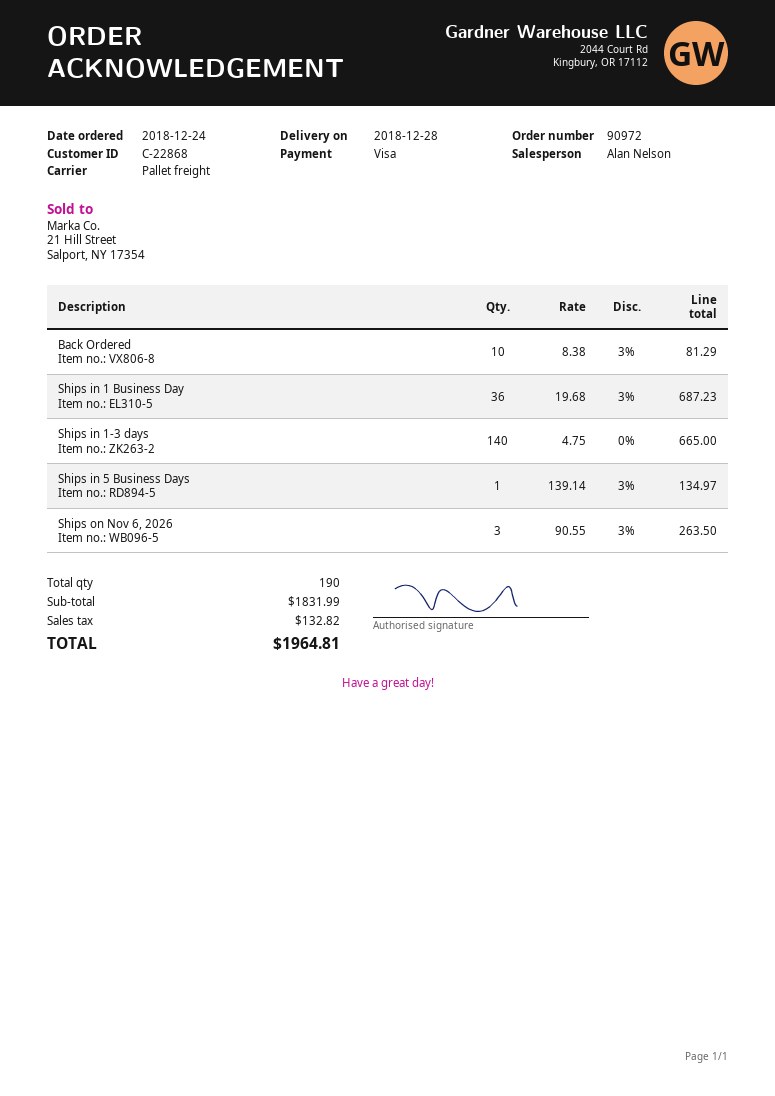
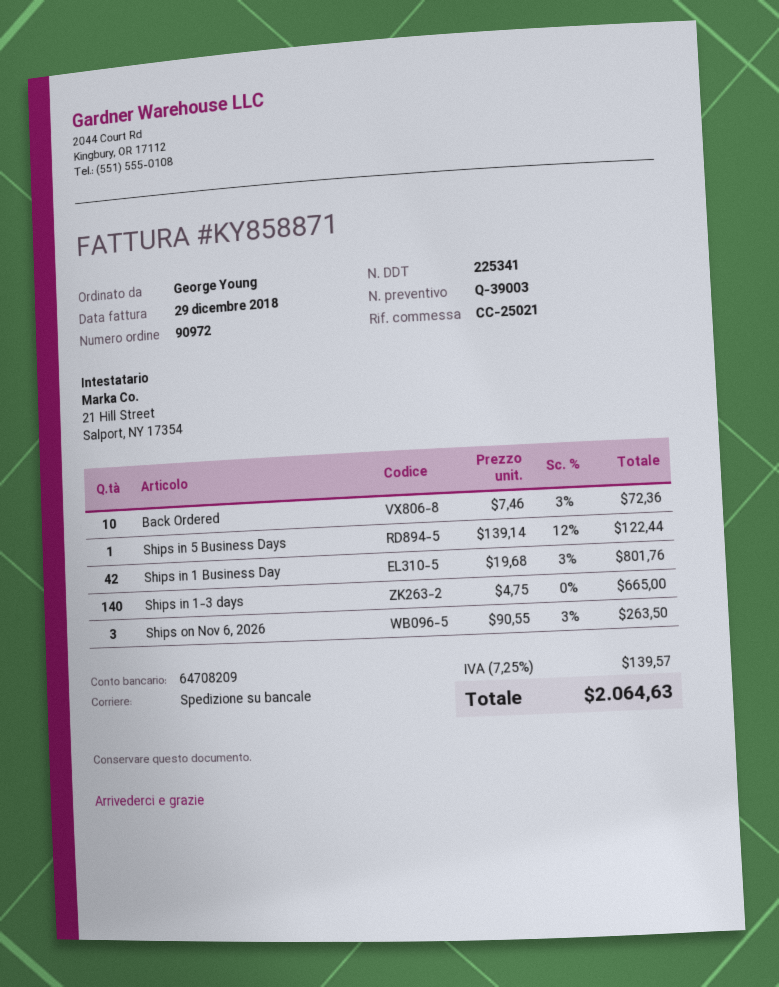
Back Ordered: 10 x 8.38 - 3% = 81.29 -> 10 x 7.46 - 3% = 72.36
Ships in 1 Business Day: 36 x 19.68 - 3% = 687.23 -> 42 x 19.68 - 3% = 801.76
Ships in 5 Business Days: 1 x 139.14 - 3% = 134.97 -> 1 x 139.14 - 12% = 122.44
tax: 132.82 -> 139.57
total: 1964.81 -> 2064.63

